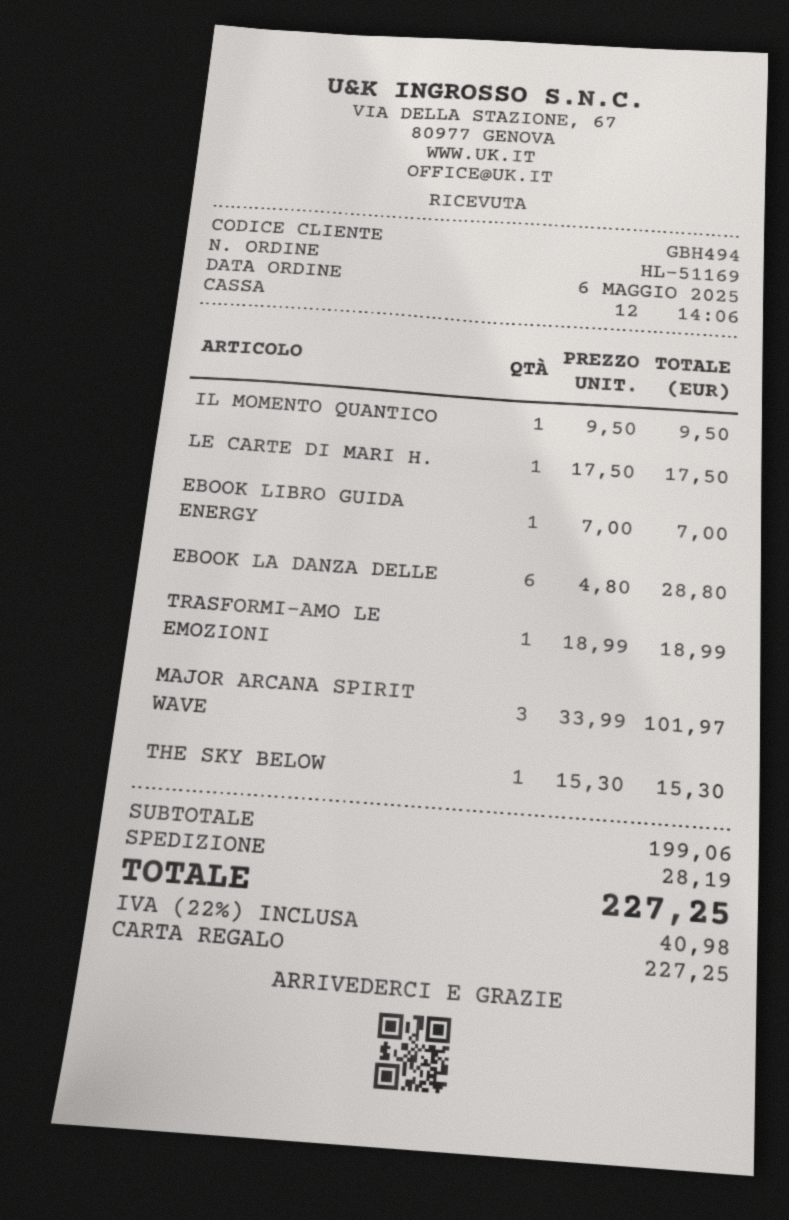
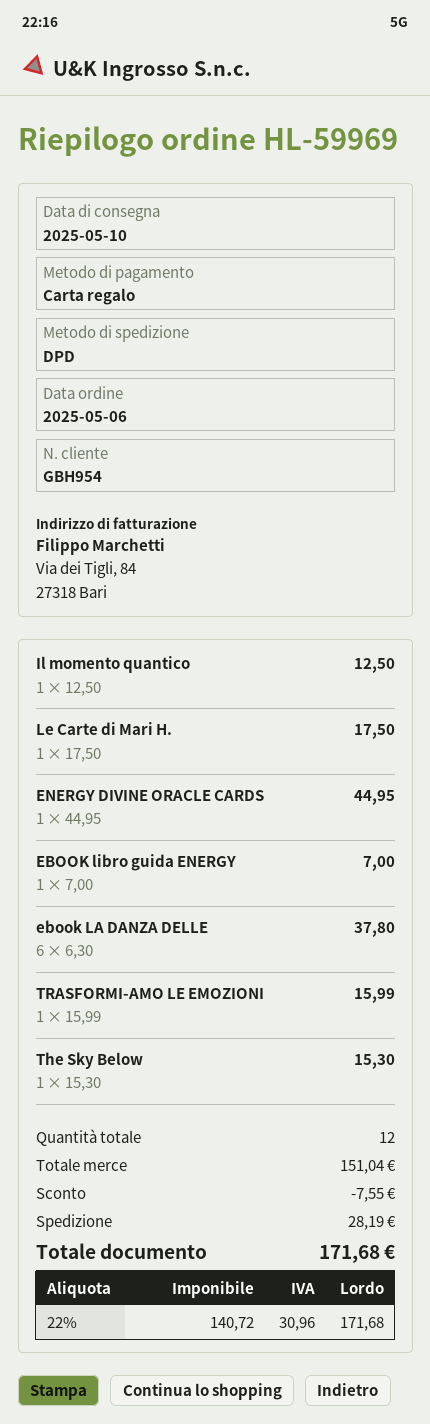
order number: HL-51169 -> HL-59969
customer number: GBH494 -> GBH954
IL MOMENTO QUANTICO: 1 x 9.50 = 9.50 -> 1 x 12.50 = 12.50
EBOOK LA DANZA DELLE: 6 x 4.80 = 28.80 -> 6 x 6.30 = 37.80
TRASFORMI-AMO LE EMOZIONI: 1 x 18.99 = 18.99 -> 1 x 15.99 = 15.99
MAJOR ARCANA SPIRIT WAVE: 3 x 33.99 = 101.97 -> none
ENERGY DIVINE ORACLE CARDS: none -> 1 x 44.95 = 44.95
subtotal: 199.06 -> 151.04
discount: none -> 7.55
tax: 22% = 40.98 -> 22% = 30.96
total: 227.25 -> 171.68

